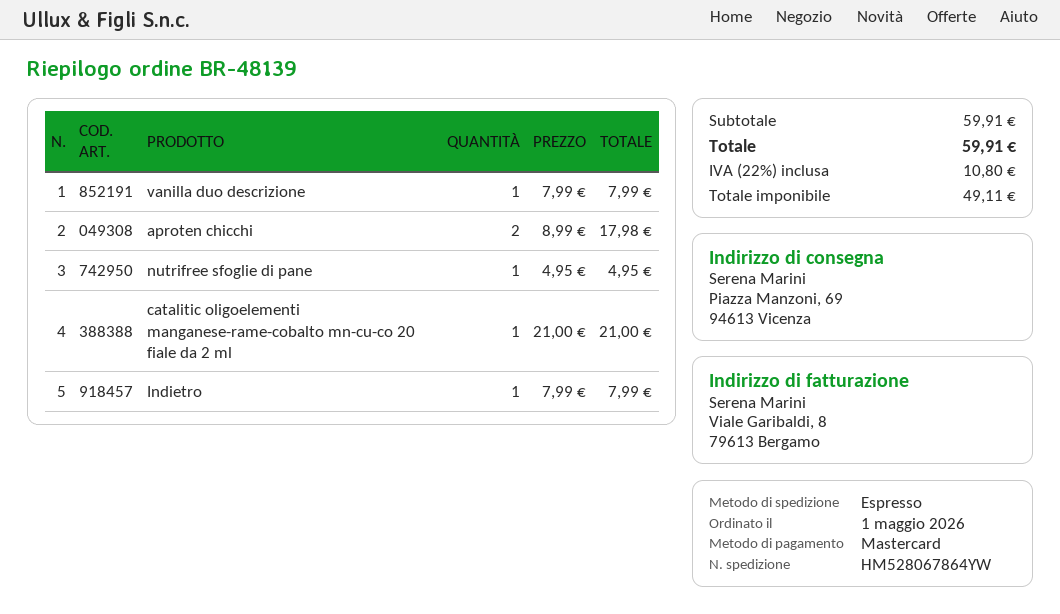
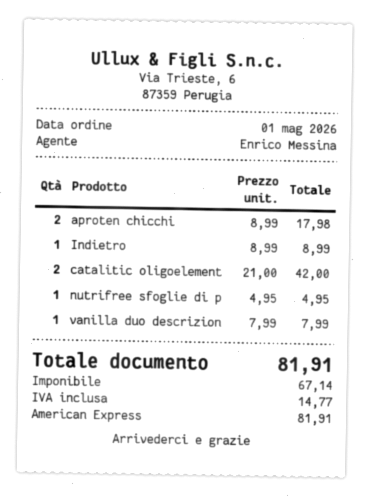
payment method: Mastercard -> American Express
catalitic oligoelementi manganese-rame-cobalto mn-cu-co 20 fiale da 2 ml: 1 x 21.00 = 21.00 -> 2 x 21.00 = 42.00
Indietro: 1 x 7.99 = 7.99 -> 1 x 8.99 = 8.99
net: 49.11 -> 67.14
tax: 10.80 -> 14.77
total: 59.91 -> 81.91

